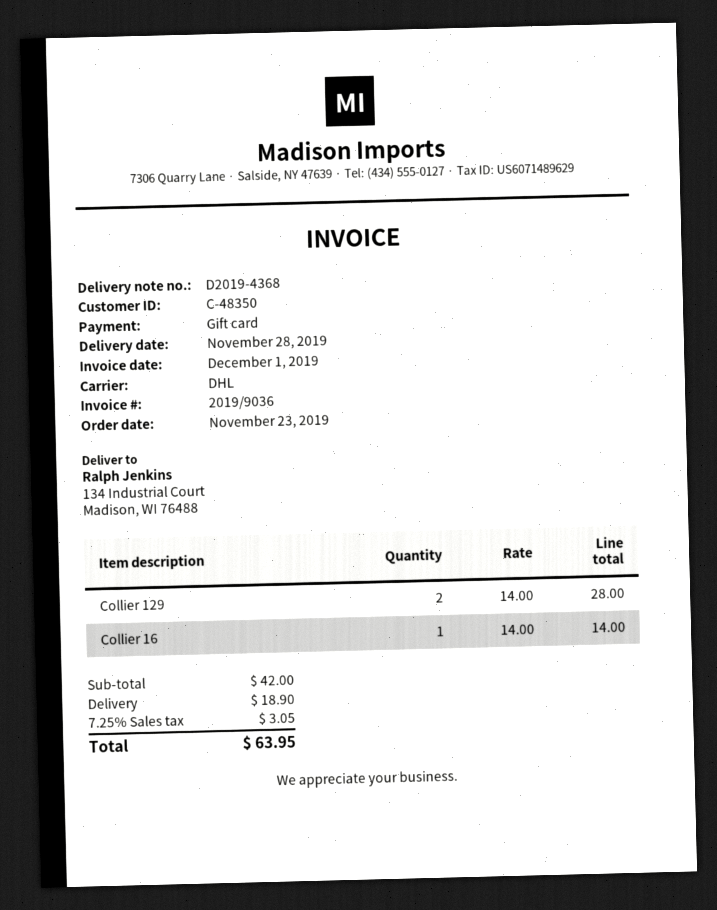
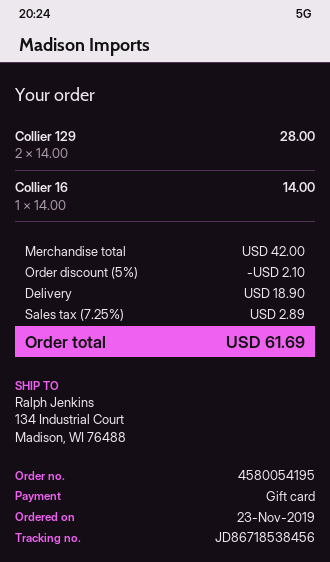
discount: none -> 5% = 2.10
tax: 7.25% = 3.05 -> 7.25% = 2.89
total: 63.95 -> 61.69

